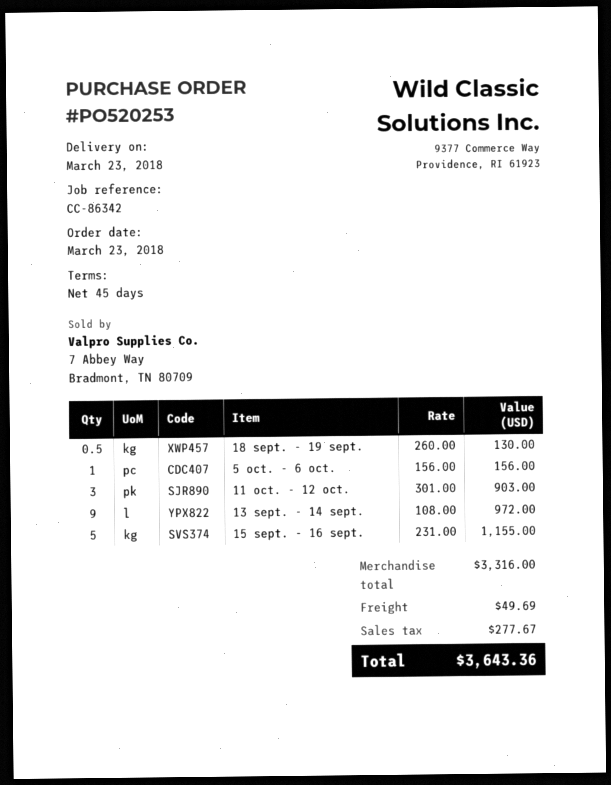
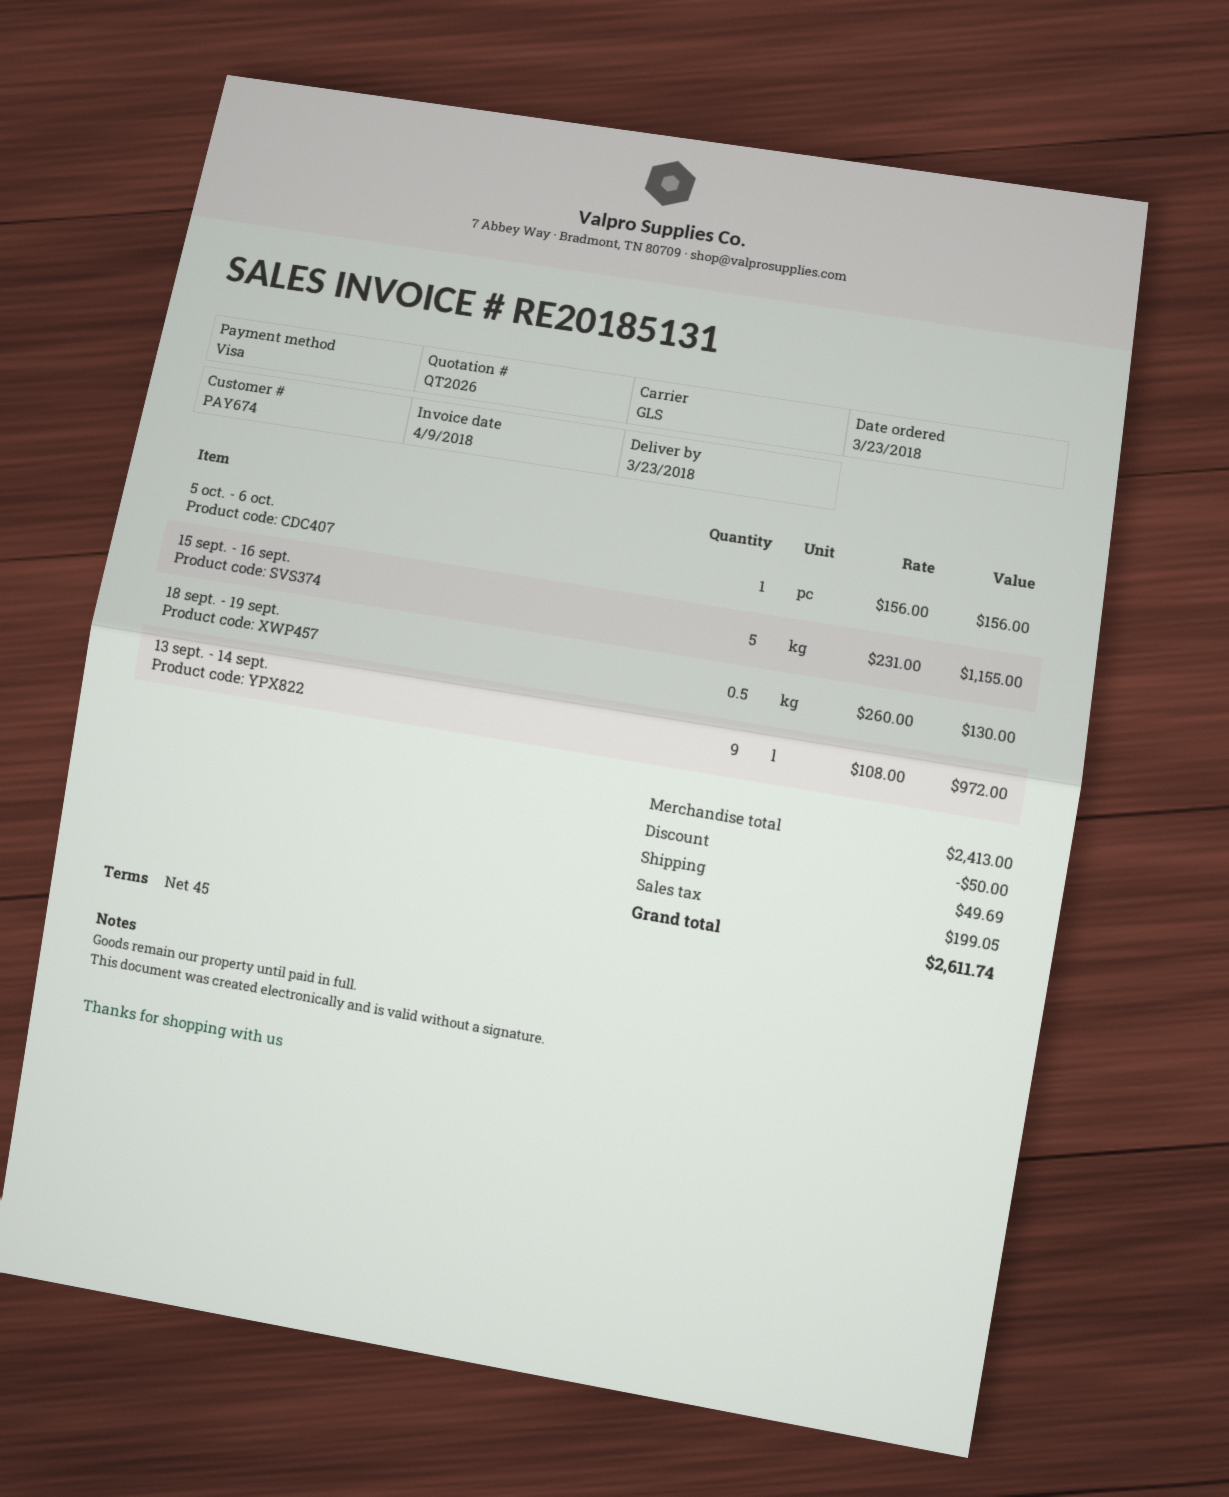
11 oct. - 12 oct.: 3 x 301.00 = 903.00 -> none
subtotal: 3316.00 -> 2413.00
discount: none -> 50.00
tax: 277.67 -> 199.05
total: 3643.36 -> 2611.74

